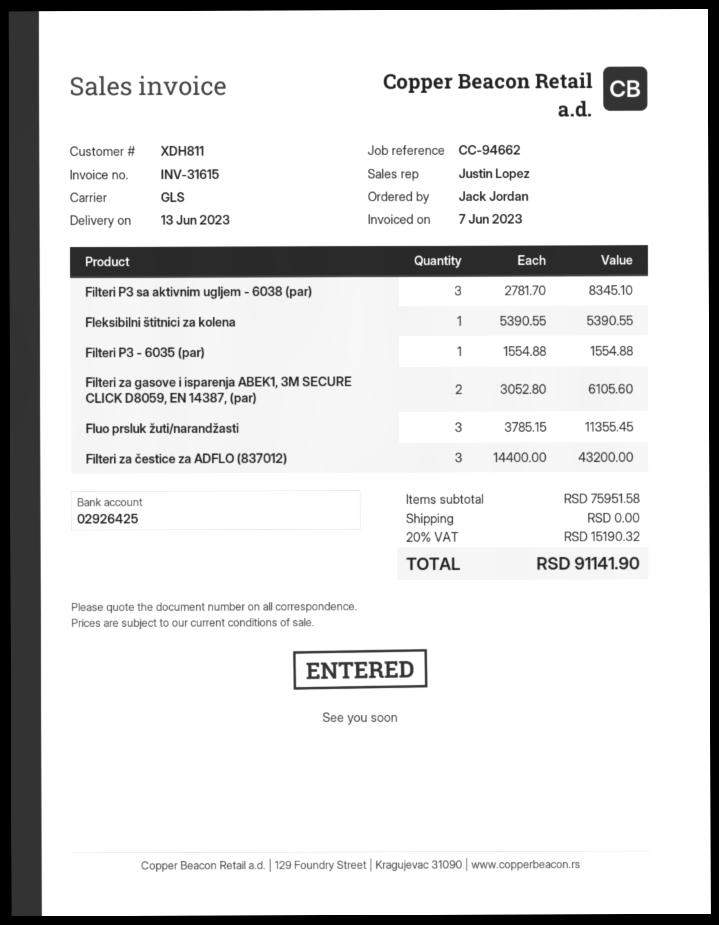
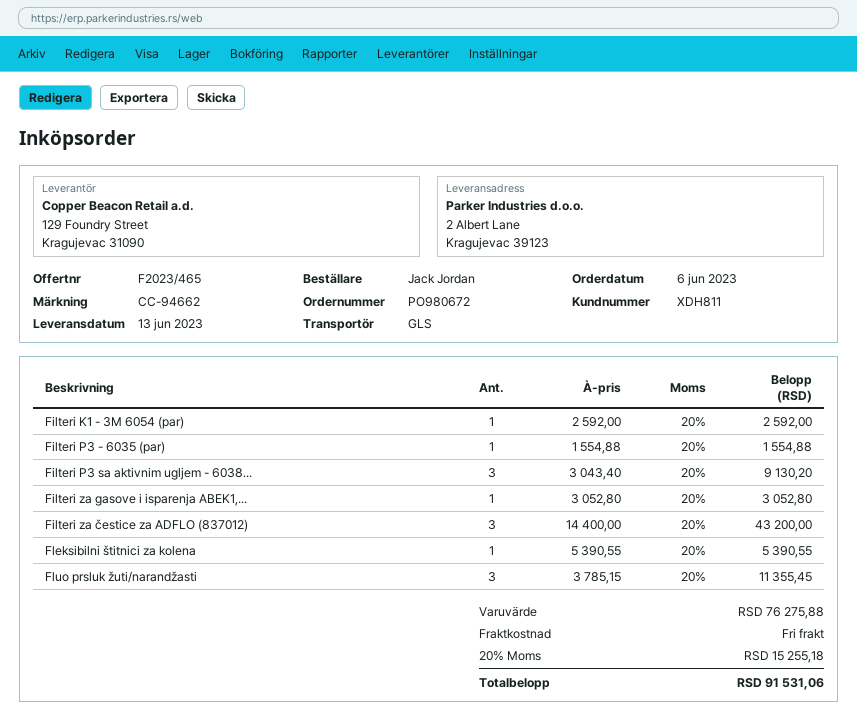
Filteri P3 sa aktivnim ugljem - 6038 (par): 3 x 2781.70 = 8345.10 -> 3 x 3043.40 = 9130.20
Filteri za gasove i isparenja ABEK1, 3M SECURE CLICK D8059, EN 14387, (par): 2 x 3052.80 = 6105.60 -> 1 x 3052.80 = 3052.80
Filteri K1 - 3M 6054 (par): none -> 1 x 2592.00 = 2592.00
subtotal: 75951.58 -> 76275.88
tax: 20% = 15190.32 -> 20% = 15255.18
total: 91141.90 -> 91531.06

